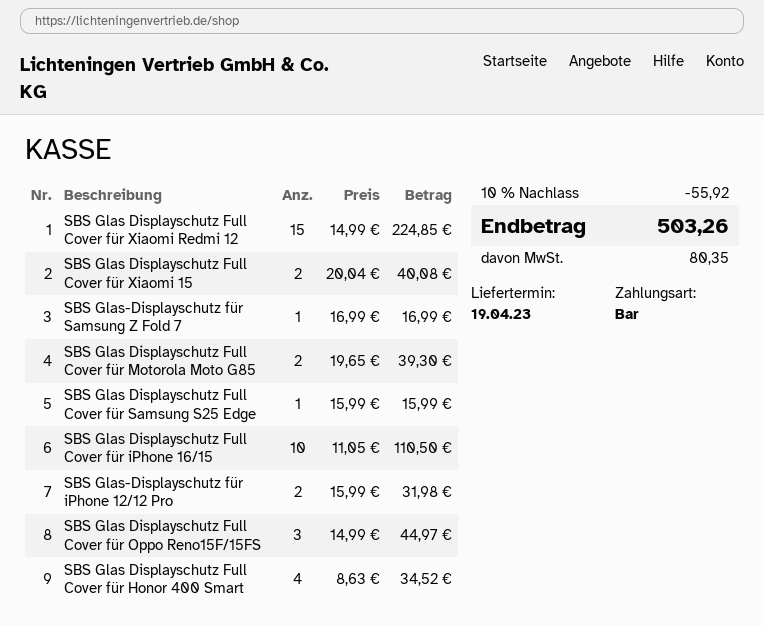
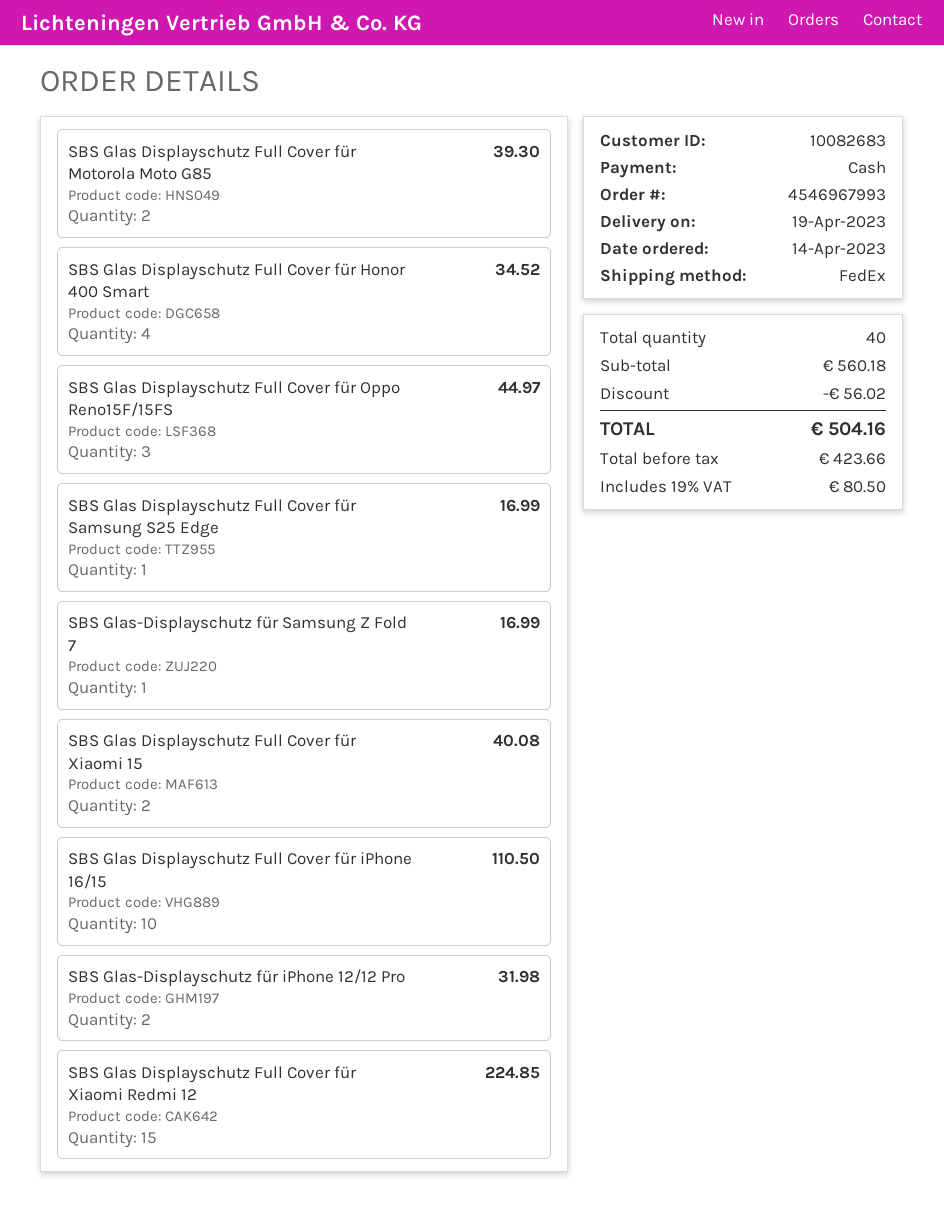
SBS Glas Displayschutz Full Cover für Samsung S25 Edge: 1 for 15.99 -> 1 for 16.99
discount: 55.92 -> 56.02
tax: 80.35 -> 80.50
total: 503.26 -> 504.16

